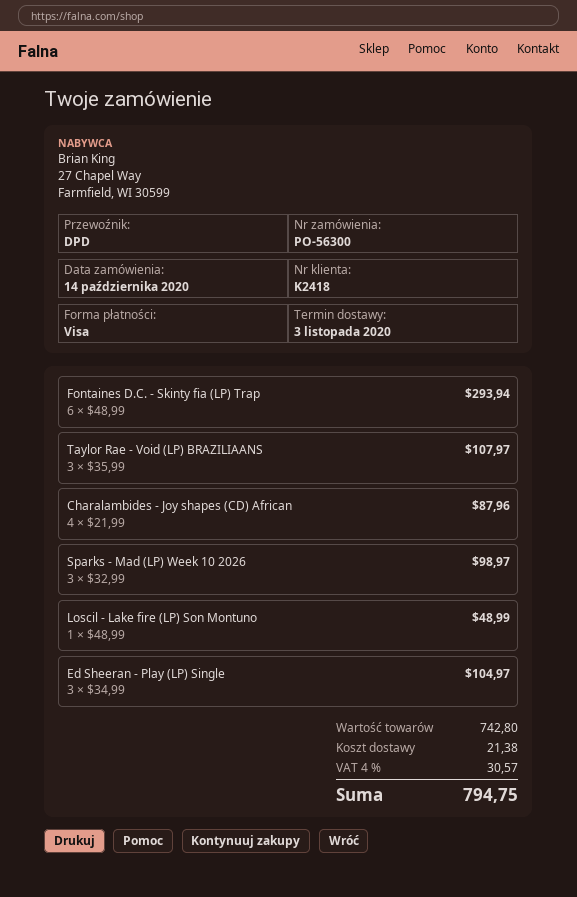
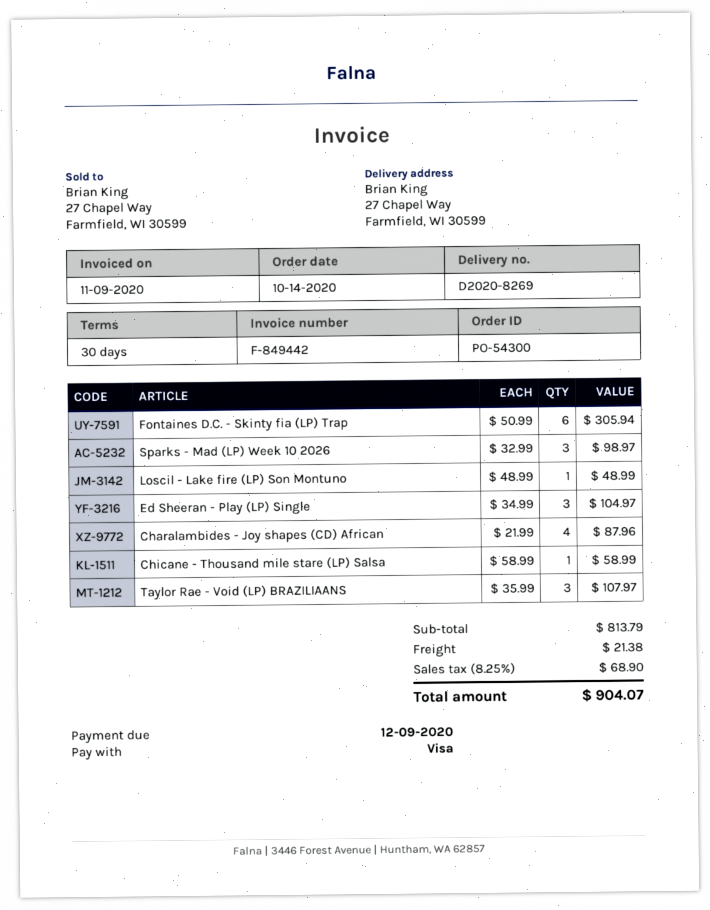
order number: PO-56300 -> PO-54300
Fontaines D.C. - Skinty fia (LP) Trap: 6 x 48.99 = 293.94 -> 6 x 50.99 = 305.94
Chicane - Thousand mile stare (LP) Salsa: none -> 1 x 58.99 = 58.99
subtotal: 742.80 -> 813.79
tax: 4% = 30.57 -> 8.25% = 68.90
total: 794.75 -> 904.07

